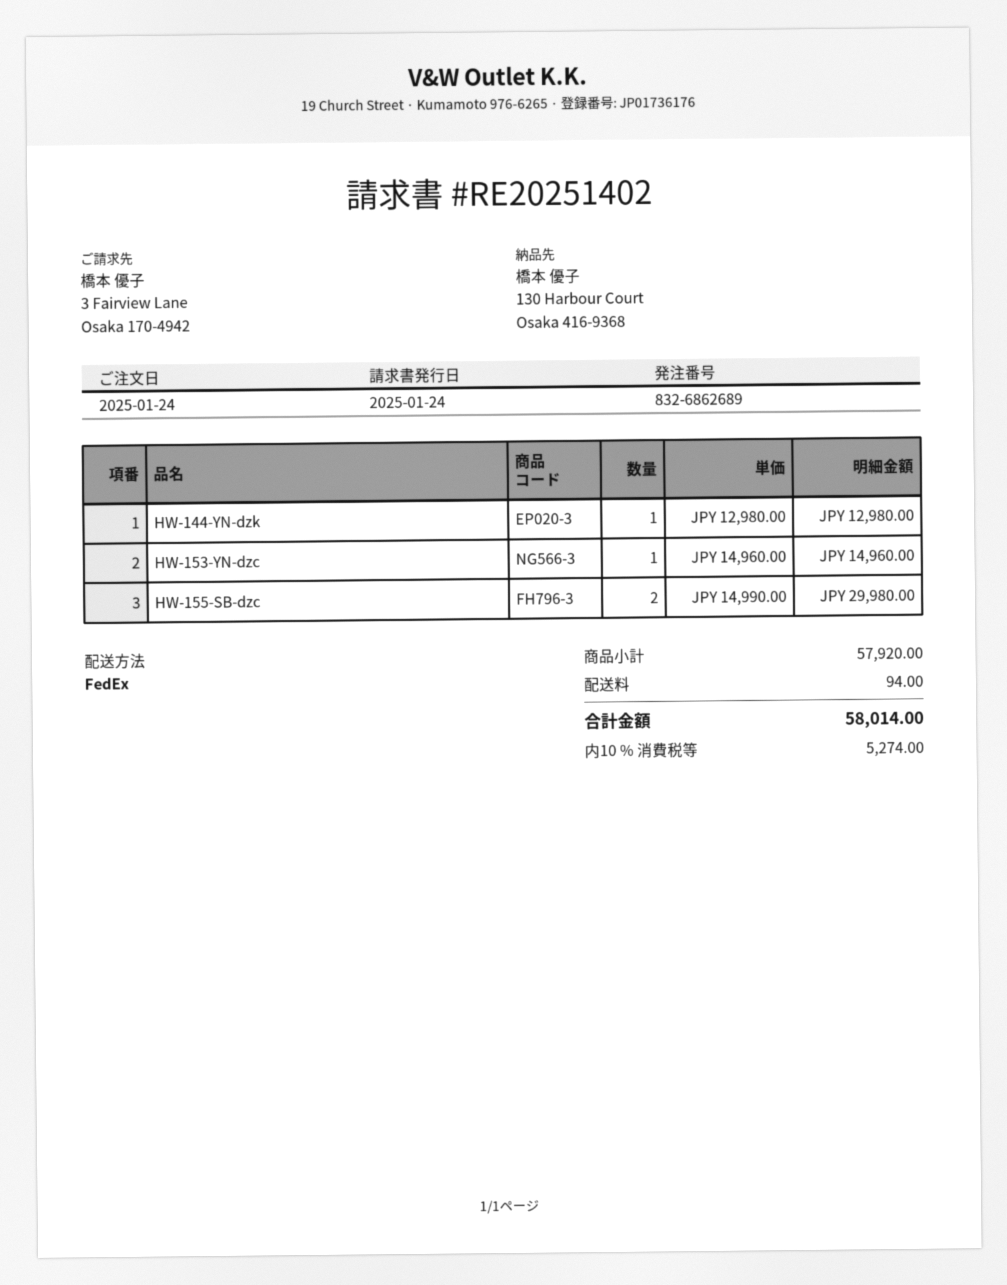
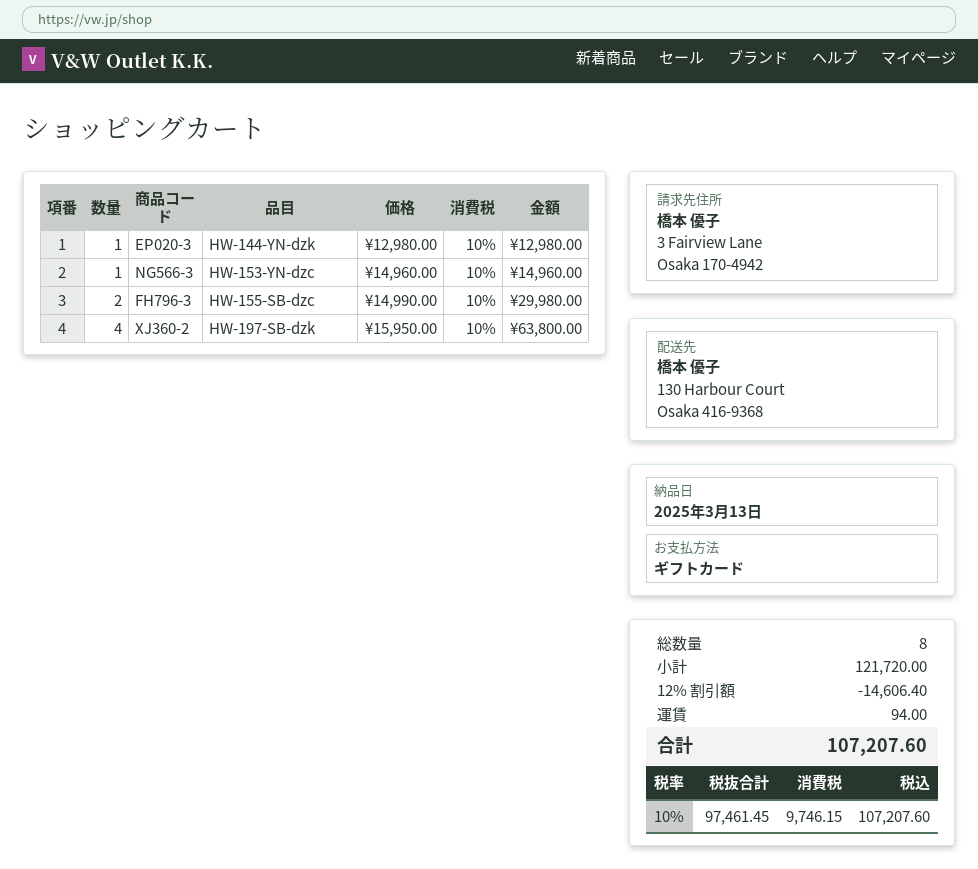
HW-197-SB-dzk: none -> 4 x 15950.00 = 63800.00
subtotal: 57920.00 -> 121720.00
discount: none -> 12% = 14606.40
tax: 10% = 5274.00 -> 10% = 9746.15
total: 58014.00 -> 107207.60

